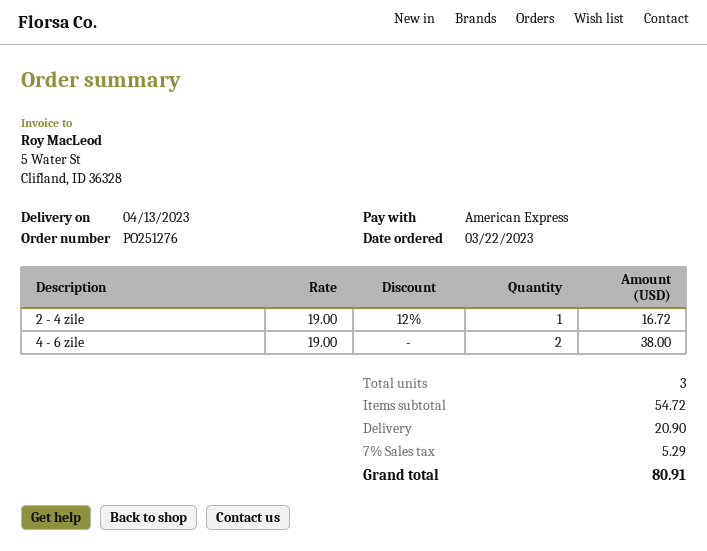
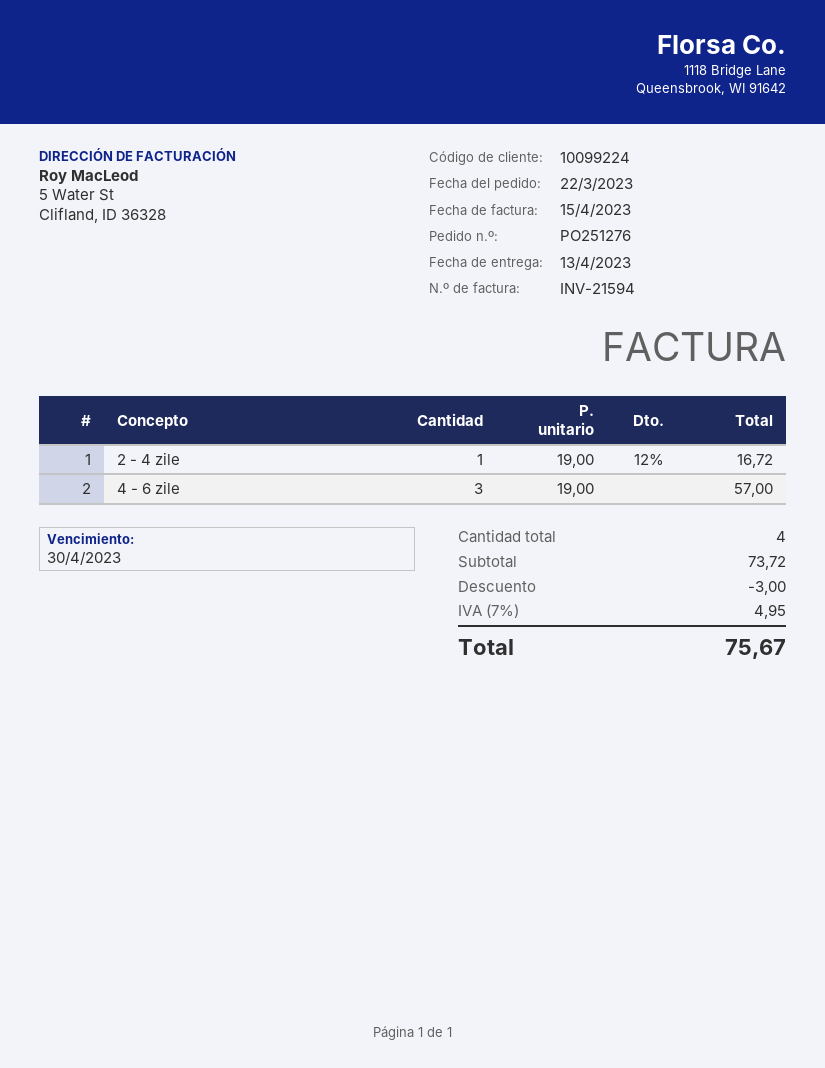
4 - 6 zile: 2 x 19.00 = 38.00 -> 3 x 19.00 = 57.00
total quantity: 3 -> 4
subtotal: 54.72 -> 73.72
discount: none -> 3.00
shipping: 20.90 -> none
tax: 7% = 5.29 -> 7% = 4.95
total: 80.91 -> 75.67

